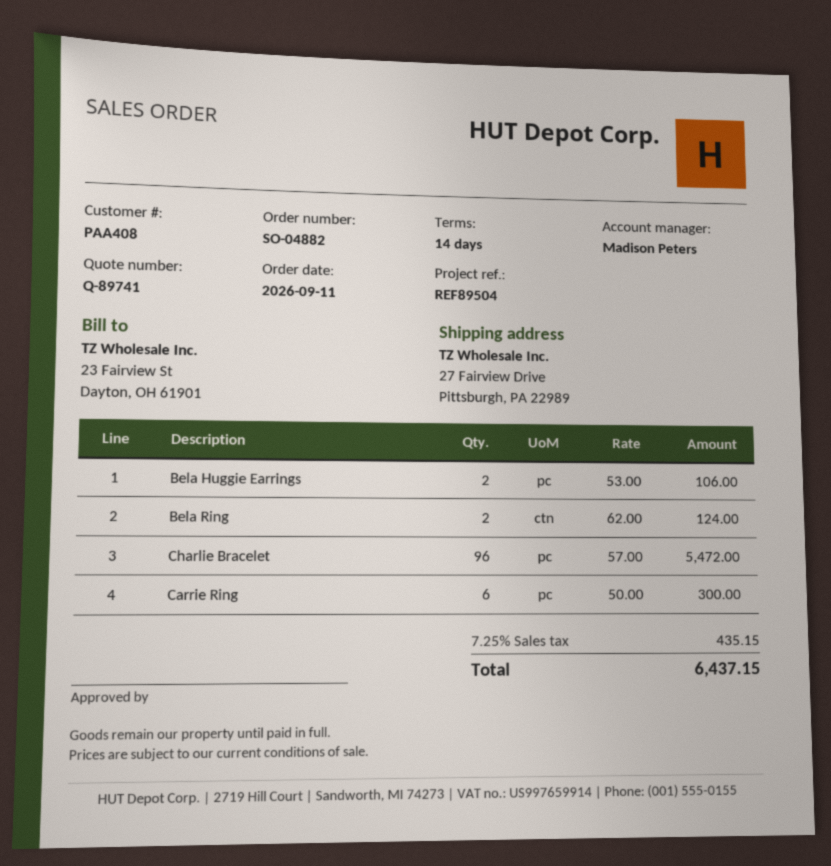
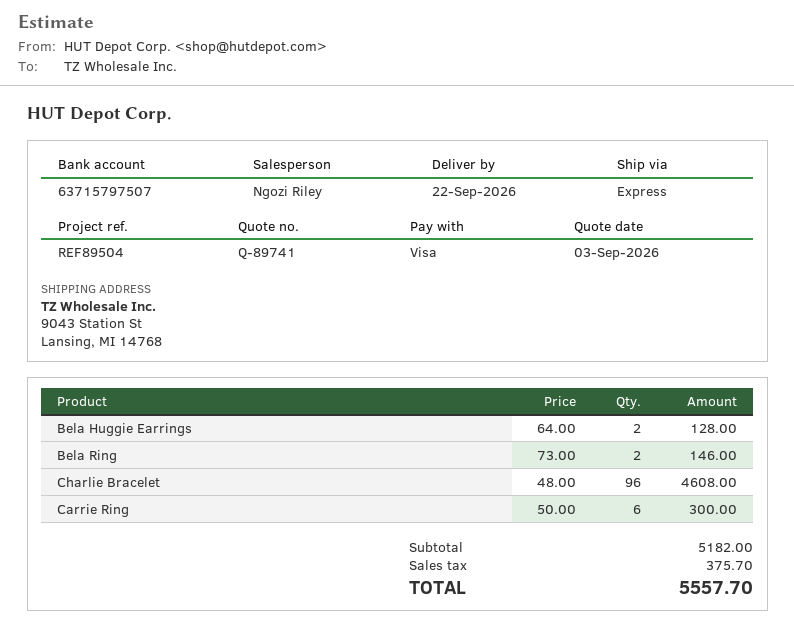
sales rep: Madison Peters -> Ngozi Riley
ship to: 27 Fairview Drive, Pittsburgh, PA 22989 -> 9043 Station St, Lansing, MI 14768
Bela Huggie Earrings: 2 x 53.00 = 106.00 -> 2 x 64.00 = 128.00
Bela Ring: 2 x 62.00 = 124.00 -> 2 x 73.00 = 146.00
Charlie Bracelet: 96 x 57.00 = 5472.00 -> 96 x 48.00 = 4608.00
tax: 435.15 -> 375.70
total: 6437.15 -> 5557.70

